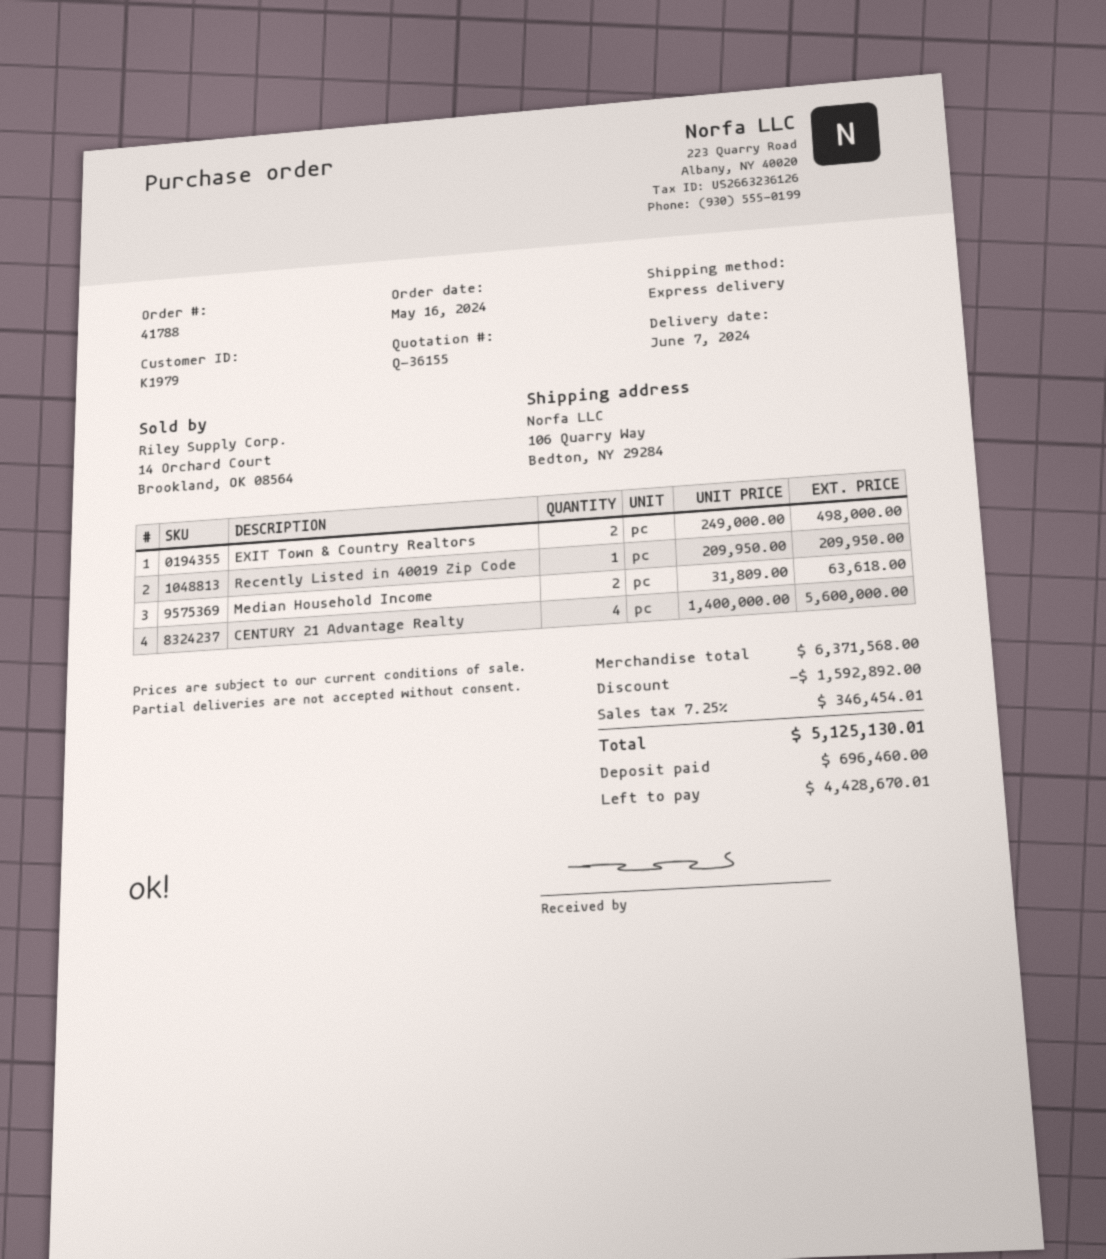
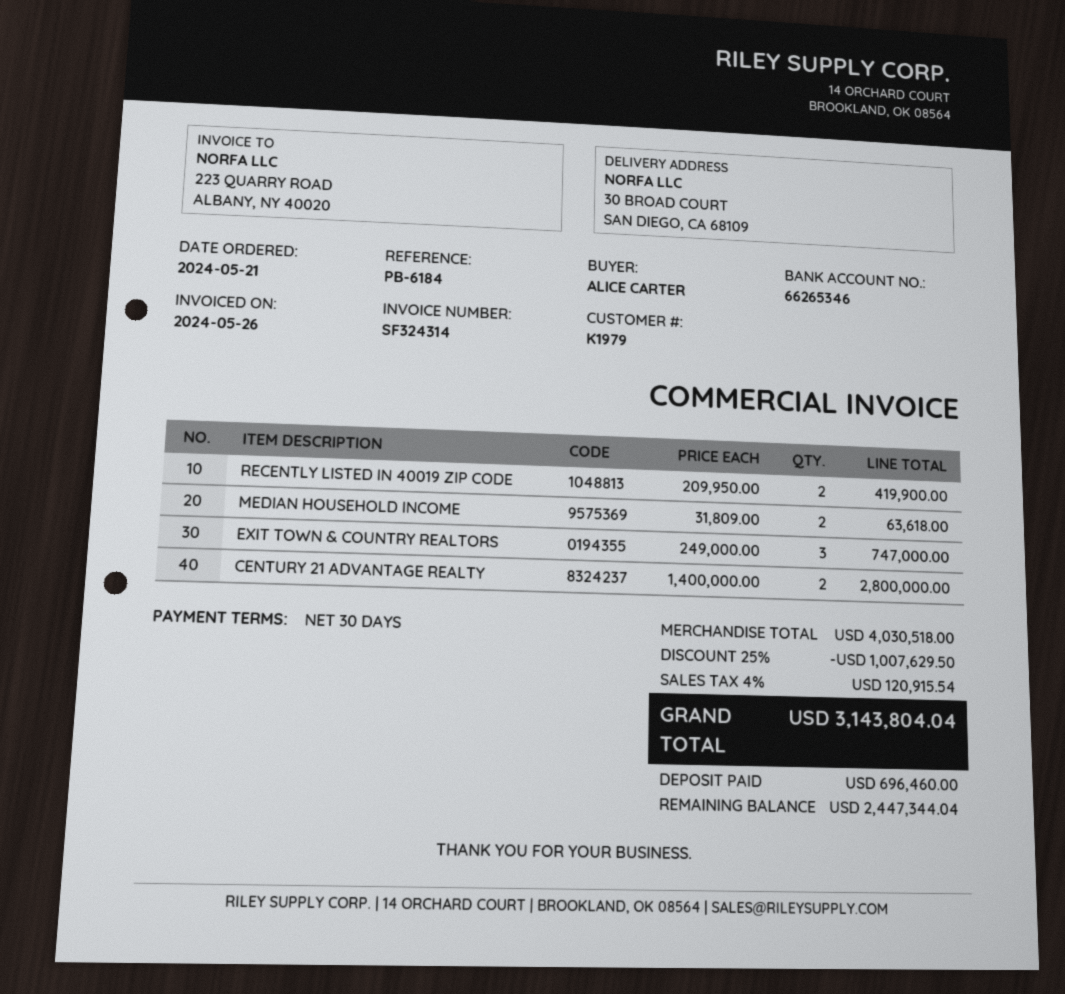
order date: 2024-05-16 -> 2024-05-21
ship to: 106 Quarry Way, Bedton, NY 29284 -> 30 BROAD COURT, SAN DIEGO, CA 68109
EXIT Town & Country Realtors: 2 x 249000.00 = 498000.00 -> 3 x 249000.00 = 747000.00
Recently Listed in 40019 Zip Code: 1 x 209950.00 = 209950.00 -> 2 x 209950.00 = 419900.00
CENTURY 21 Advantage Realty: 4 x 1400000.00 = 5600000.00 -> 2 x 1400000.00 = 2800000.00
subtotal: 6371568.00 -> 4030518.00
discount: 1592892.00 -> 1007629.50
tax: 7.25% = 346454.01 -> 4% = 120915.54
total: 5125130.01 -> 3143804.04
balance: 4428670.01 -> 2447344.04

